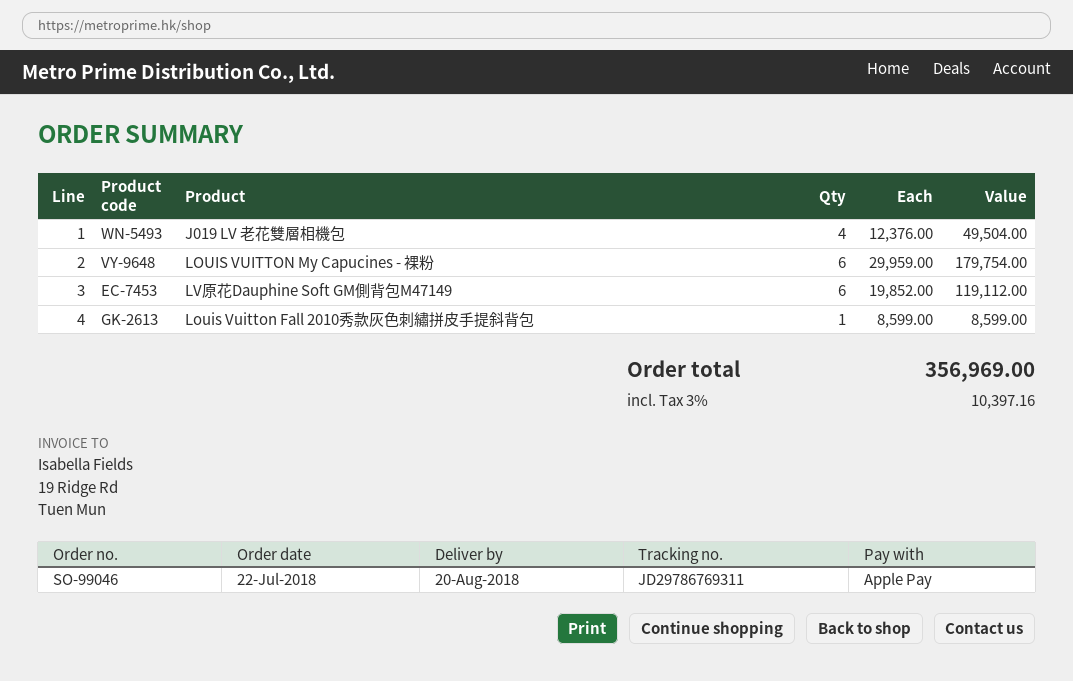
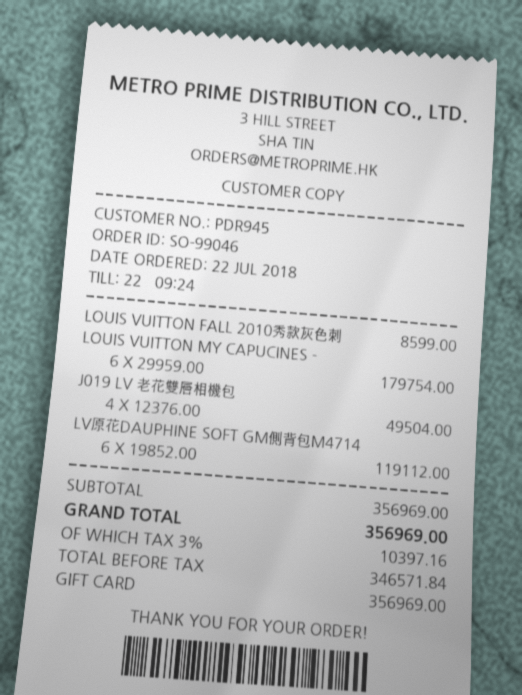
payment method: Apple Pay -> gift card

